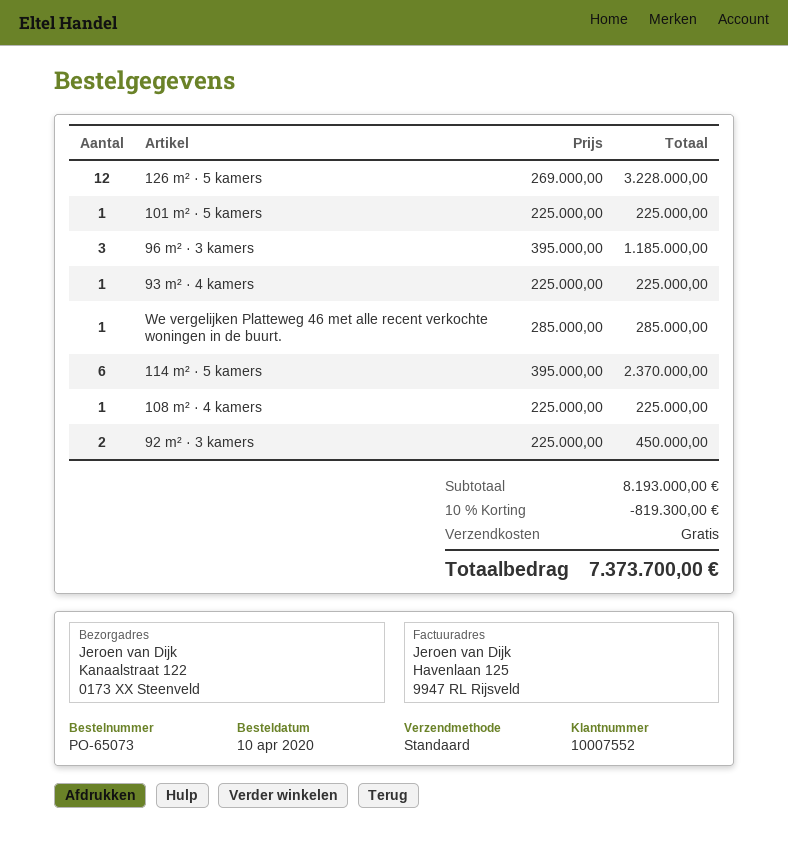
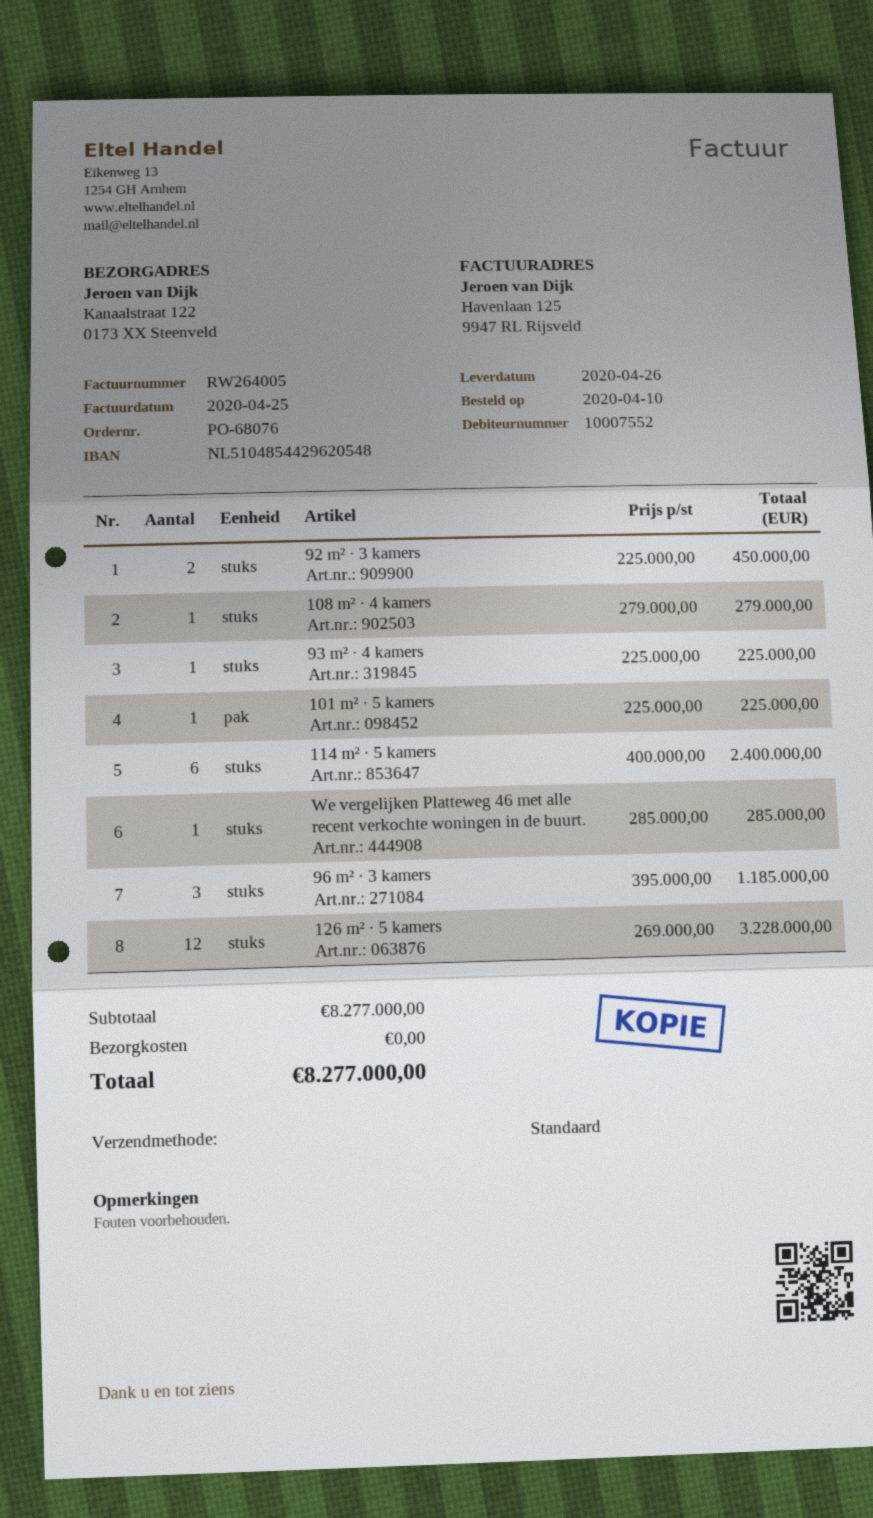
order number: PO-65073 -> PO-68076
114 m² · 5 kamers: 6 x 395000.00 = 2370000.00 -> 6 x 400000.00 = 2400000.00
108 m² · 4 kamers: 1 x 225000.00 = 225000.00 -> 1 x 279000.00 = 279000.00
subtotal: 8193000.00 -> 8277000.00
discount: 10% = 819300.00 -> none
total: 7373700.00 -> 8277000.00

